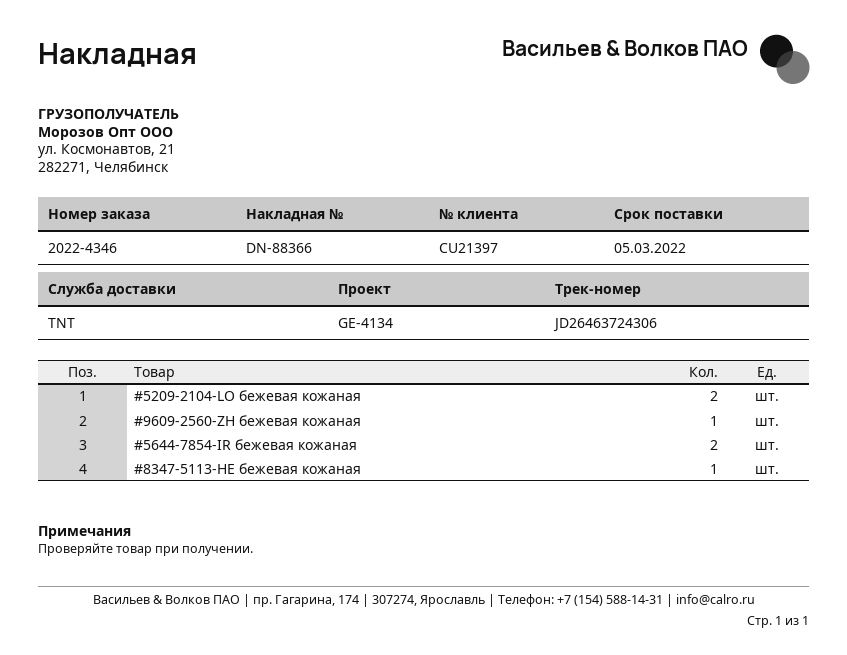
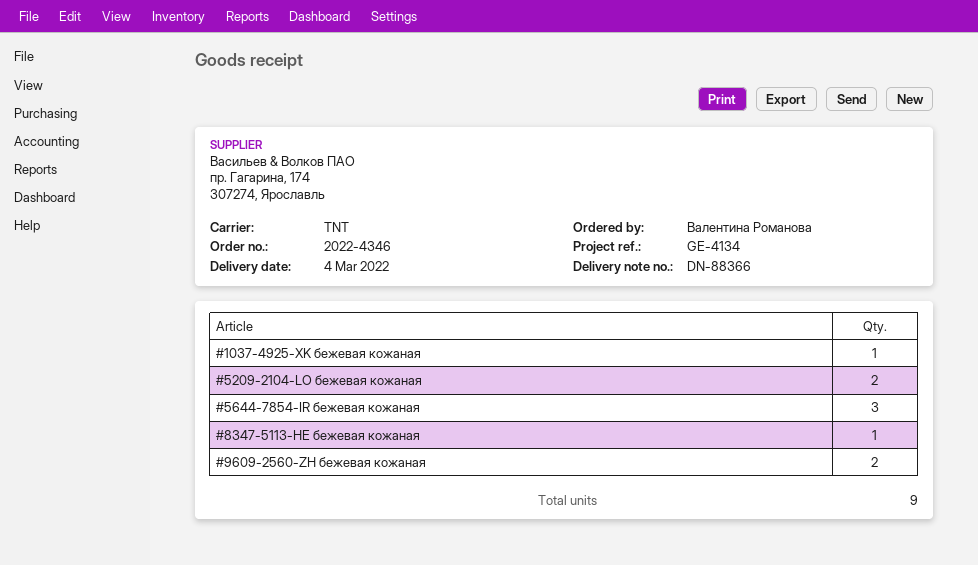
delivery date: 2022-03-05 -> 2022-03-04
#9609-2560-ZH бежевая кожаная: 1 -> 2
#5644-7854-IR бежевая кожаная: 2 -> 3
#1037-4925-XK бежевая кожаная: none -> 1

